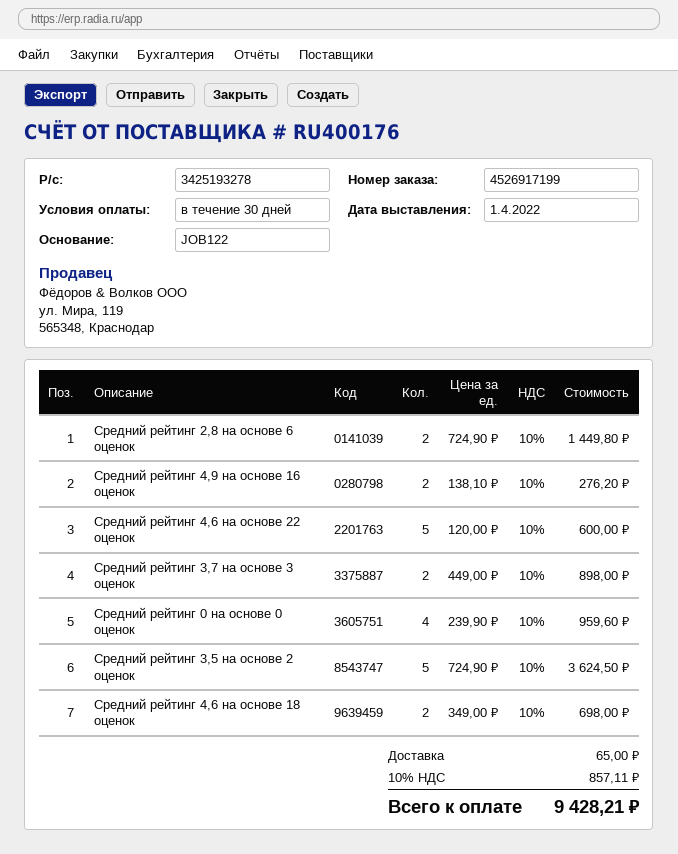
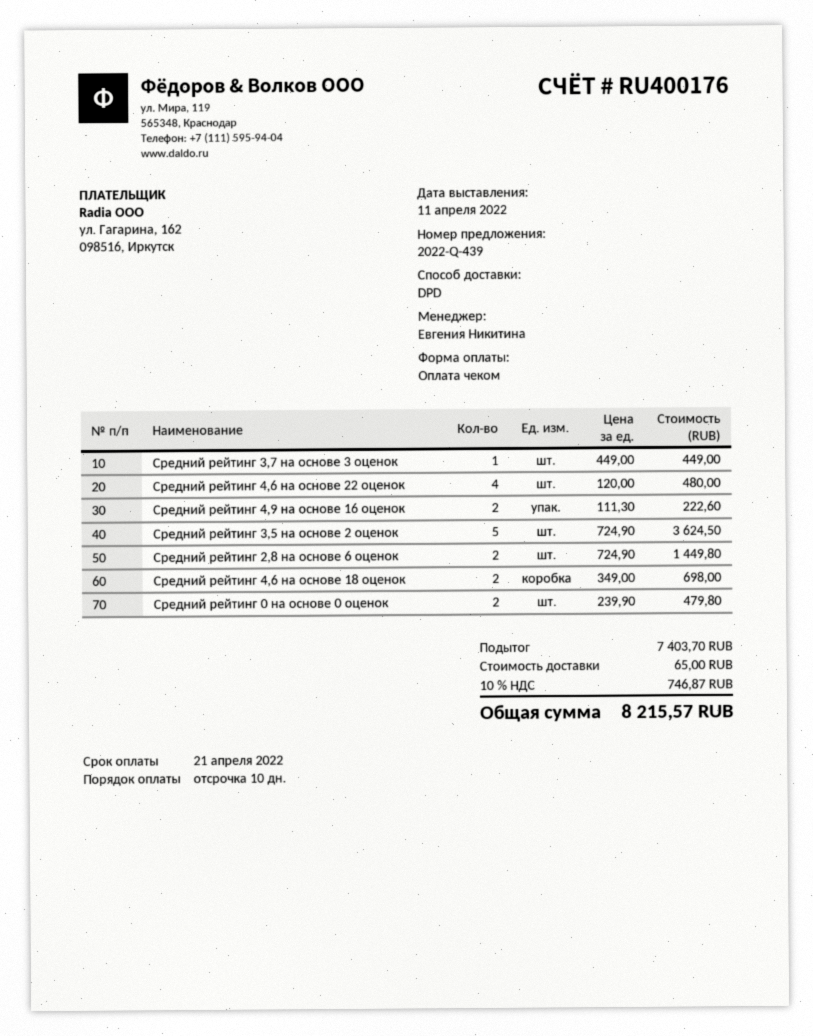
invoice date: 2022-04-01 -> 2022-04-11
payment terms: 30 days -> 10 days
Средний рейтинг 4,9 на основе 16 оценок: 2 x 138.10 = 276.20 -> 2 x 111.30 = 222.60
Средний рейтинг 4,6 на основе 22 оценок: 5 x 120.00 = 600.00 -> 4 x 120.00 = 480.00
Средний рейтинг 3,7 на основе 3 оценок: 2 x 449.00 = 898.00 -> 1 x 449.00 = 449.00
Средний рейтинг 0 на основе 0 оценок: 4 x 239.90 = 959.60 -> 2 x 239.90 = 479.80
tax: 10% = 857.11 -> 10% = 746.87
total: 9428.21 -> 8215.57

